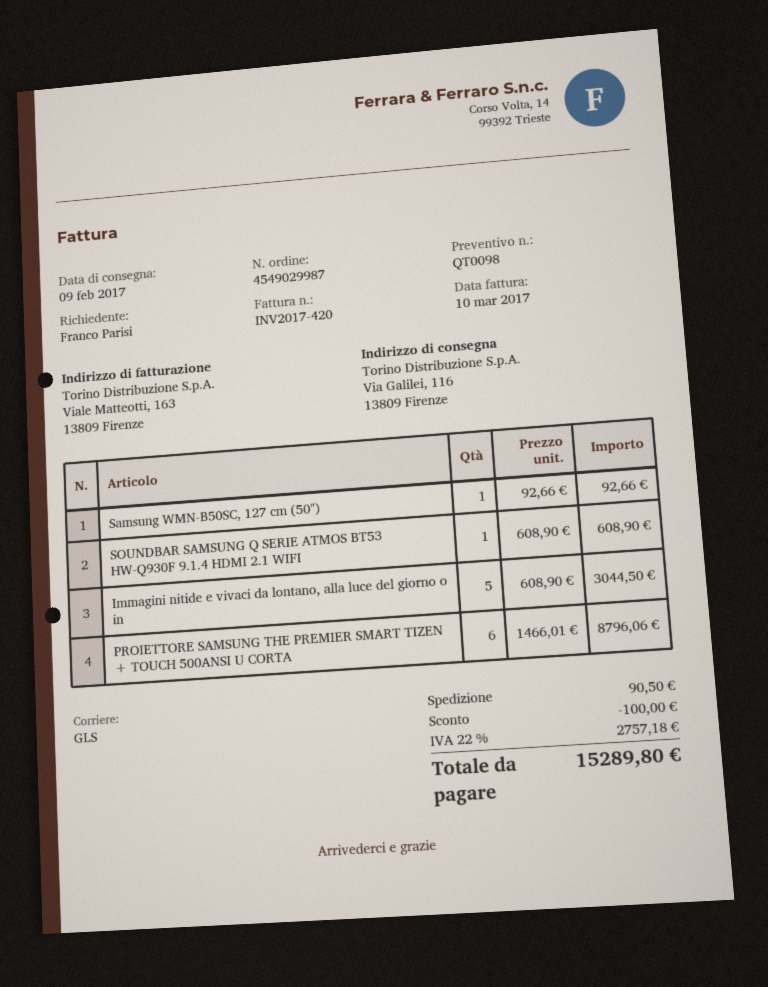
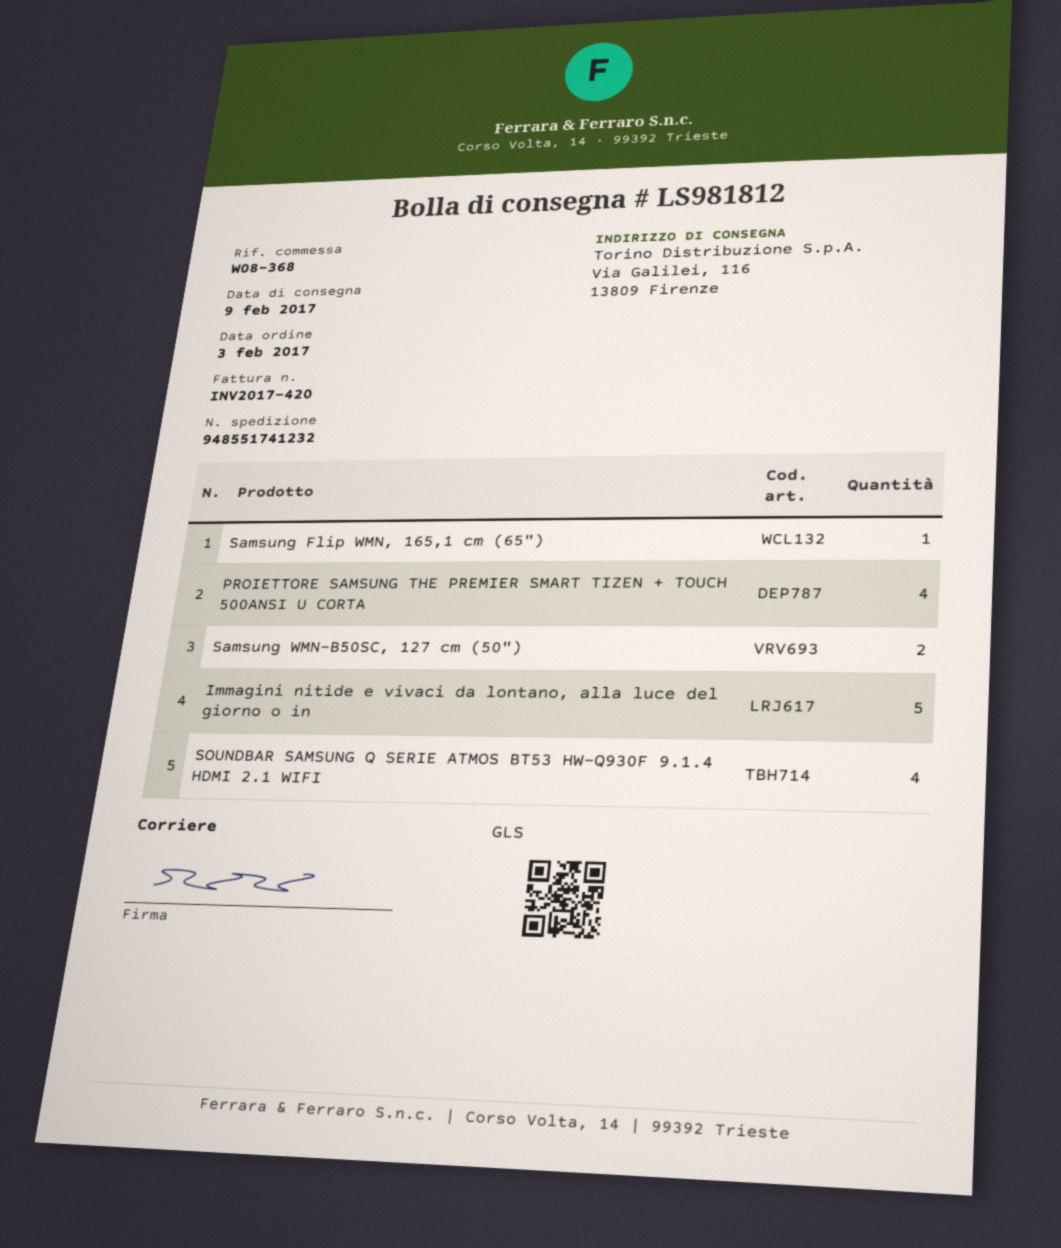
Samsung WMN-B50SC, 127 cm (50"): 1 -> 2
SOUNDBAR SAMSUNG Q SERIE ATMOS BT53 HW-Q930F 9.1.4 HDMI 2.1 WIFI: 1 -> 4
PROIETTORE SAMSUNG THE PREMIER SMART TIZEN + TOUCH 500ANSI U CORTA: 6 -> 4
Samsung Flip WMN, 165,1 cm (65"): none -> 1

